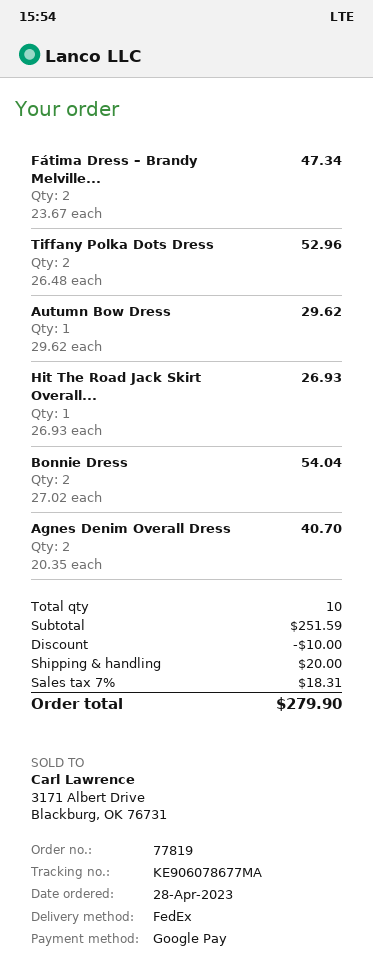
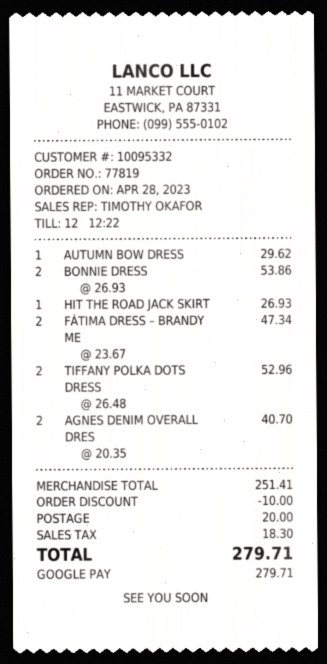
Bonnie Dress: 2 x 27.02 = 54.04 -> 2 x 26.93 = 53.86
subtotal: 251.59 -> 251.41
tax: 18.31 -> 18.30
total: 279.90 -> 279.71

